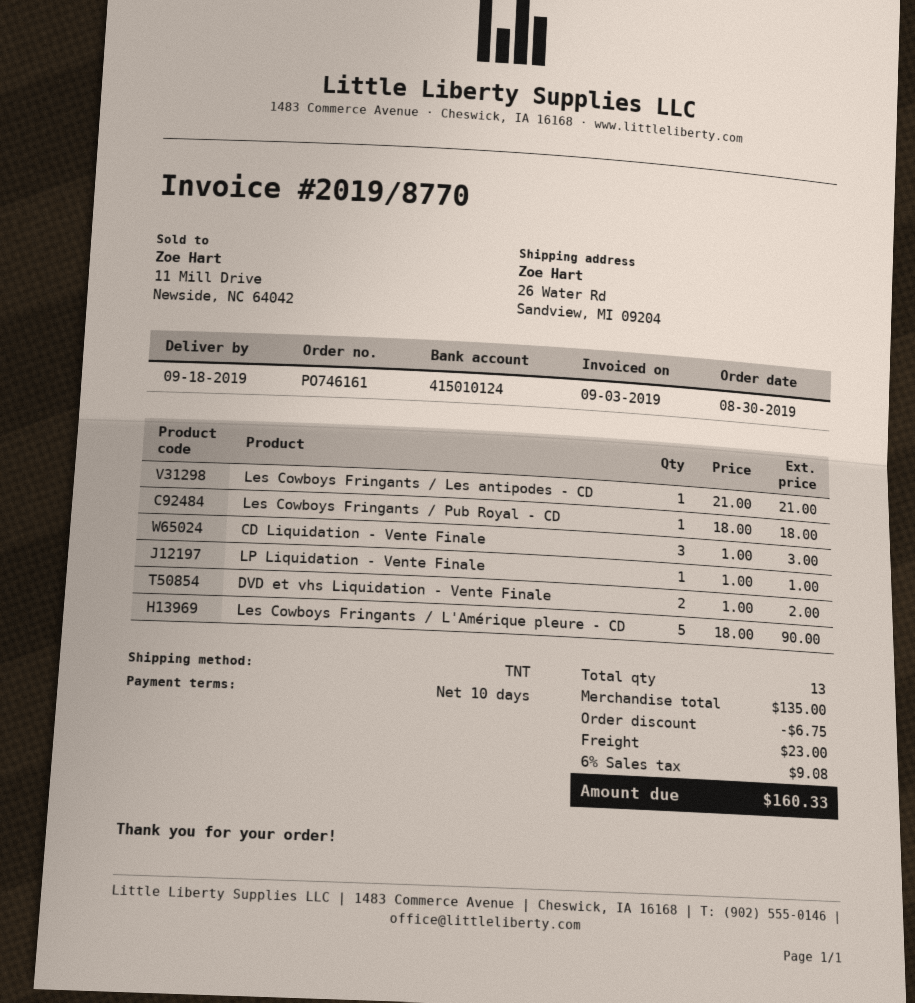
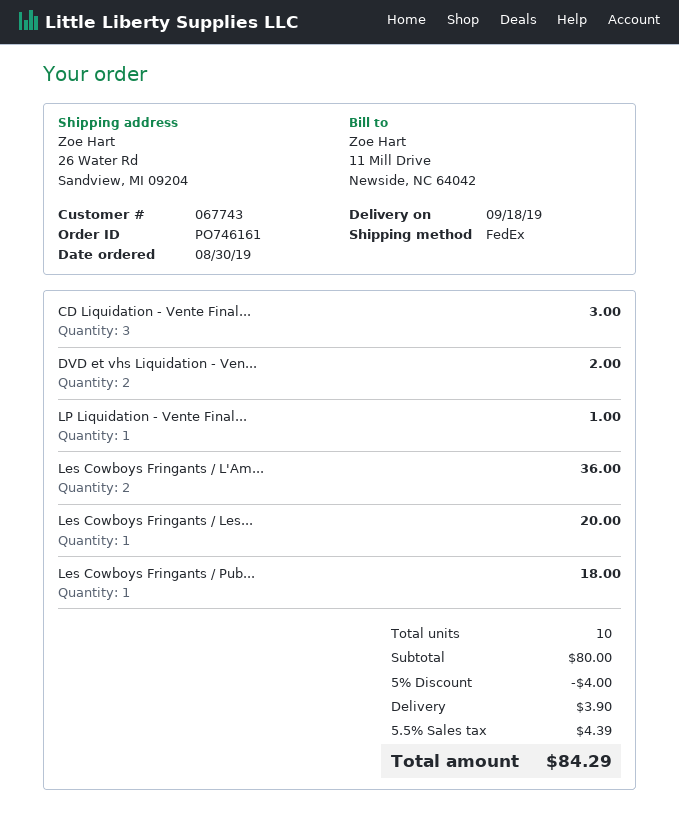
shipping method: TNT -> FedEx
Les Cowboys Fringants / Les antipodes - CD: 1 for 21.00 -> 1 for 20.00
Les Cowboys Fringants / L'Amérique pleure - CD: 5 for 90.00 -> 2 for 36.00
total quantity: 13 -> 10
subtotal: 135.00 -> 80.00
discount: 6.75 -> 4.00
shipping: 23.00 -> 3.90
tax: 6% = 9.08 -> 5.5% = 4.39
total: 160.33 -> 84.29

